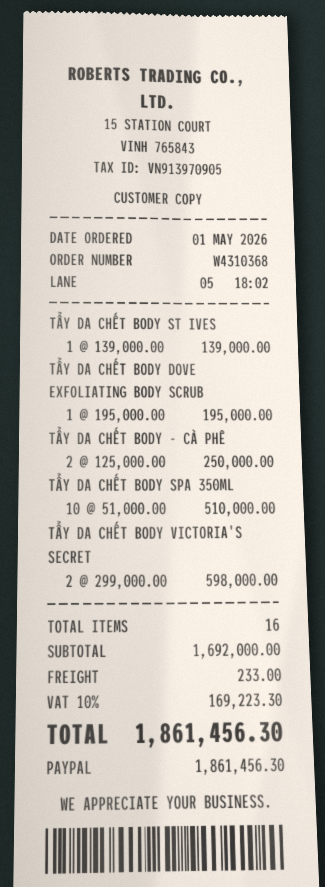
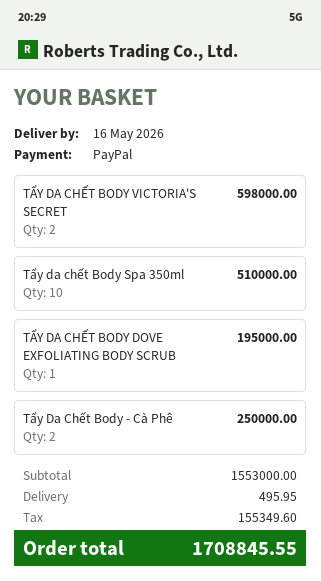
TẨY DA CHẾT BODY ST IVES: 1 for 139000.00 -> none
subtotal: 1692000.00 -> 1553000.00
shipping: 233.00 -> 495.95
tax: 169223.30 -> 155349.60
total: 1861456.30 -> 1708845.55

